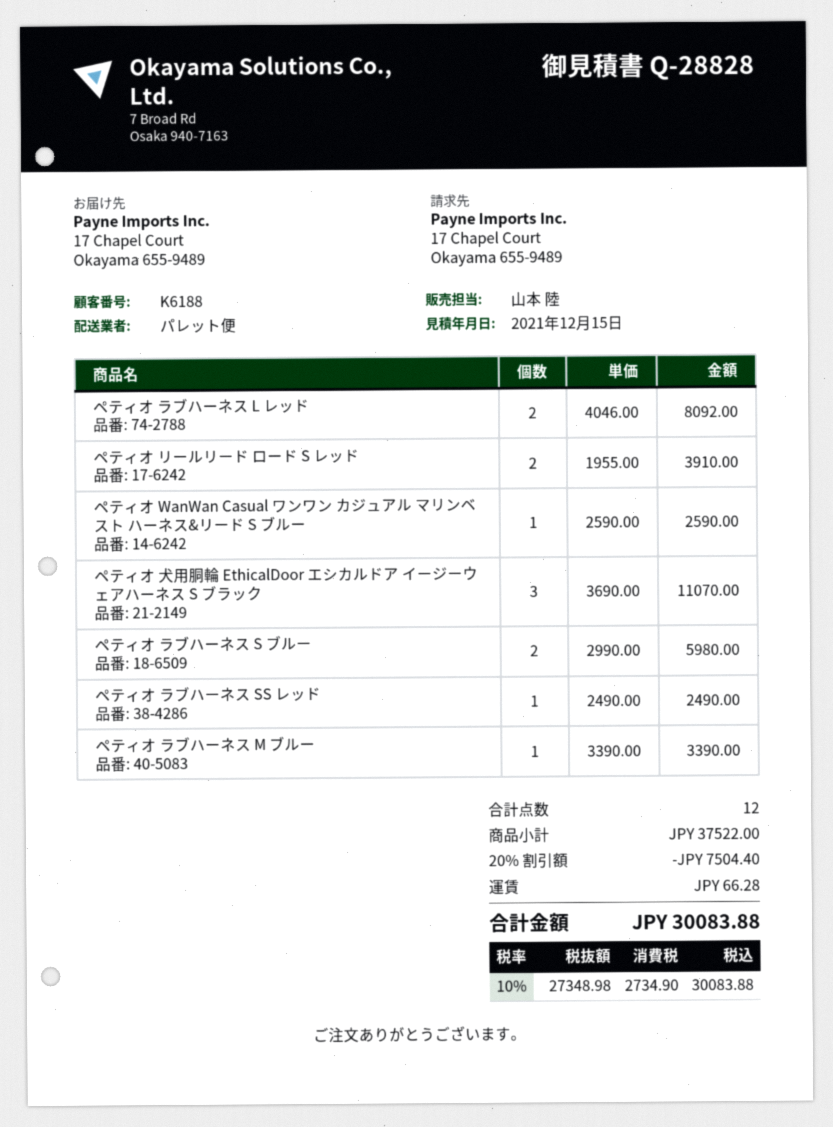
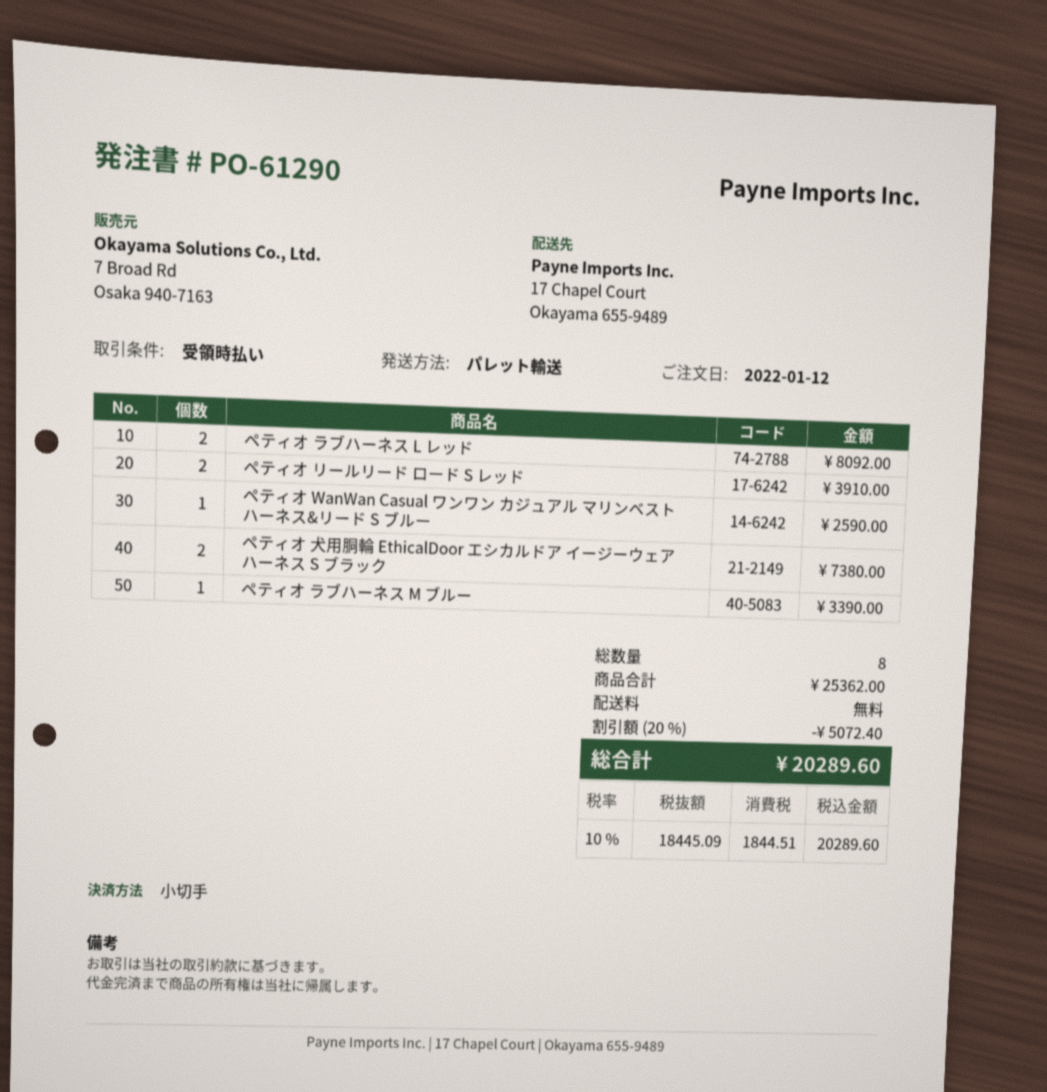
ペティオ 犬用胴輪 EthicalDoor エシカルドア イージーウェアハーネス S ブラック: 3 for 11070.00 -> 2 for 7380.00
ペティオ ラブハーネス S ブルー: 2 for 5980.00 -> none
ペティオ ラブハーネス SS レッド: 1 for 2490.00 -> none
total quantity: 12 -> 8
subtotal: 37522.00 -> 25362.00
discount: 20% = 7504.40 -> 20% = 5072.40
shipping: 66.28 -> 0.00
net: 27348.98 -> 18445.09
tax: 10% = 2734.90 -> 10% = 1844.51
total: 30083.88 -> 20289.60

